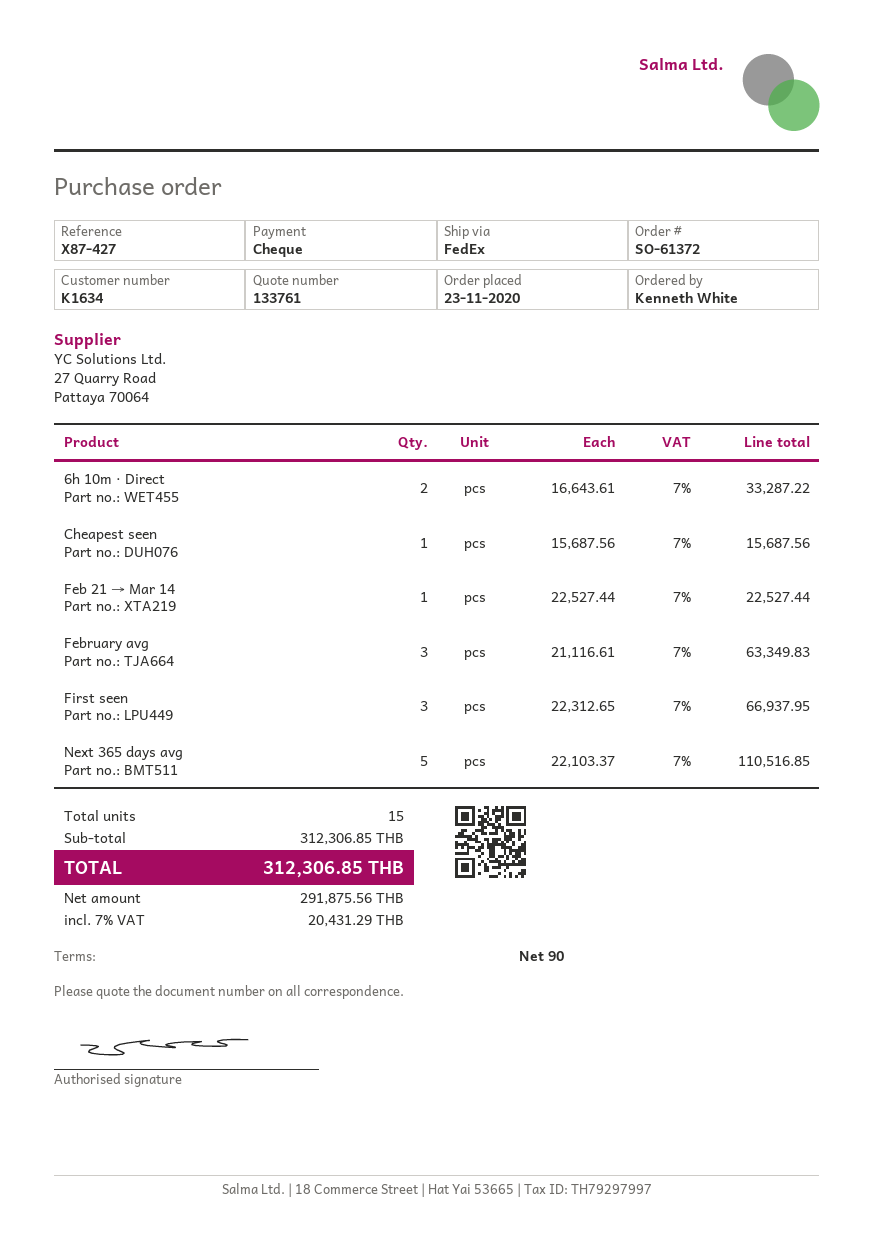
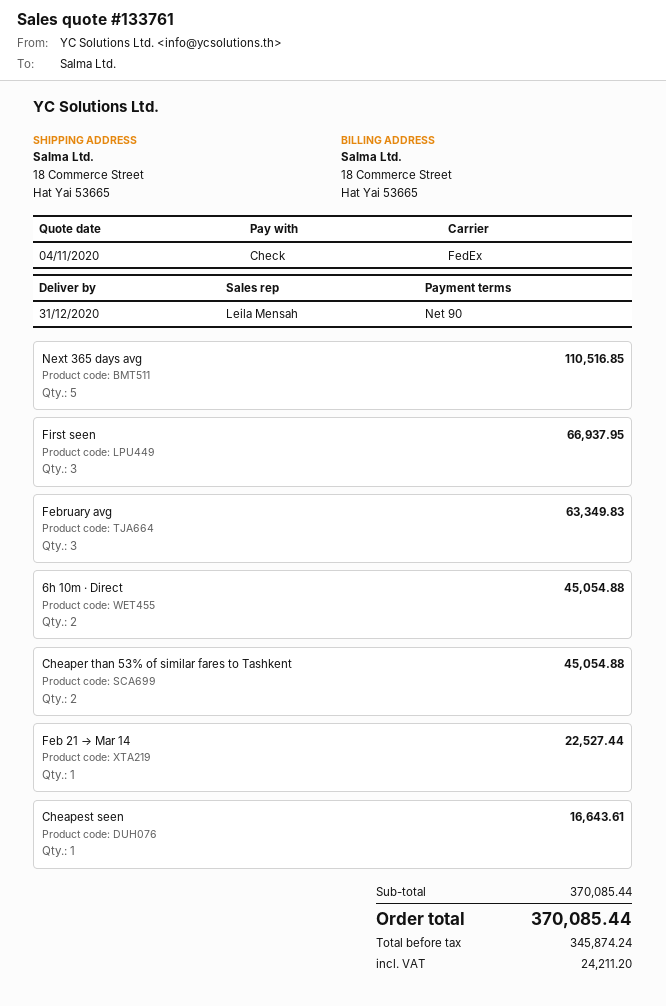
6h 10m · Direct: 2 for 33287.22 -> 2 for 45054.88
Cheapest seen: 1 for 15687.56 -> 1 for 16643.61
Cheaper than 53% of similar fares to Tashkent: none -> 2 for 45054.88
subtotal: 312306.85 -> 370085.44
net: 291875.56 -> 345874.24
tax: 20431.29 -> 24211.20
total: 312306.85 -> 370085.44

